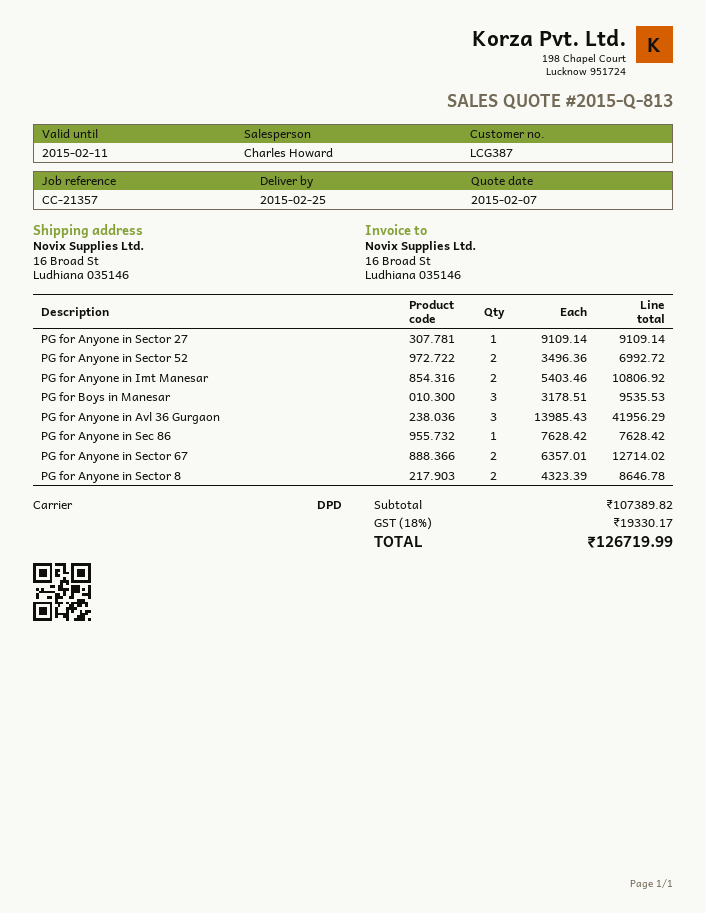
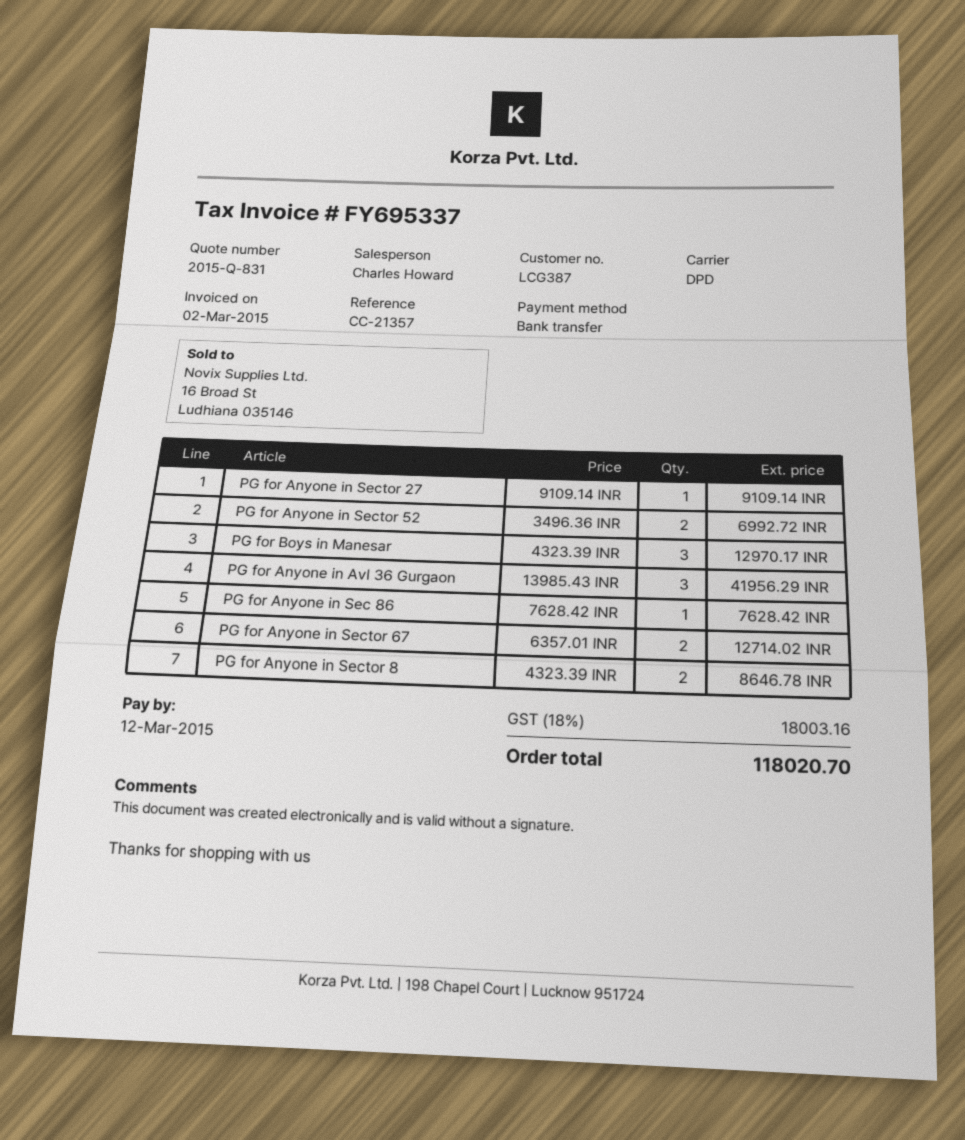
quote number: 2015-Q-813 -> 2015-Q-831
PG for Anyone in Imt Manesar: 2 x 5403.46 = 10806.92 -> none
PG for Boys in Manesar: 3 x 3178.51 = 9535.53 -> 3 x 4323.39 = 12970.17
tax: 18% = 19330.17 -> 18% = 18003.16
total: 126719.99 -> 118020.70

